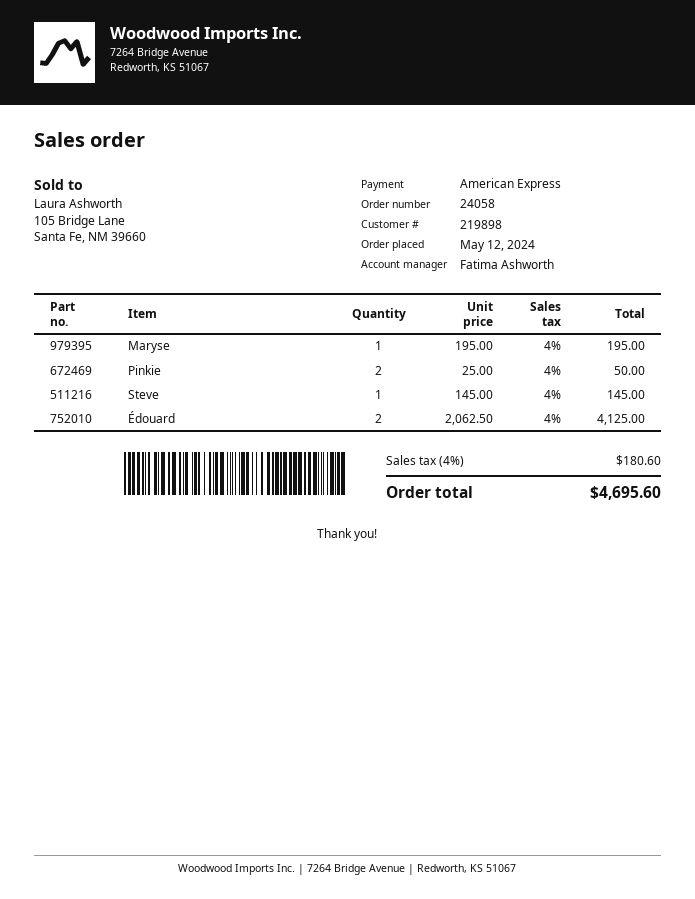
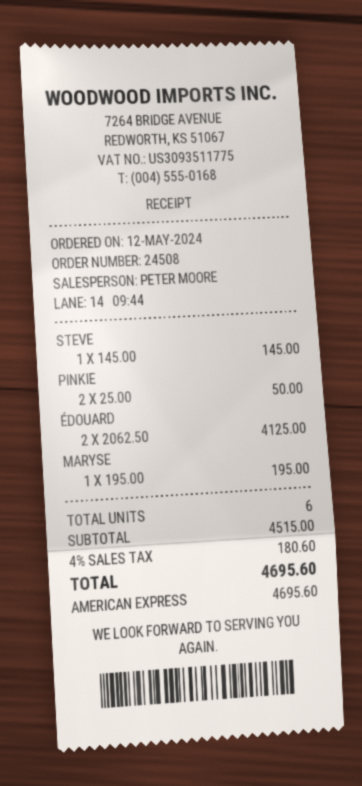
order number: 24058 -> 24508
sales rep: Fatima Ashworth -> PETER MOORE

